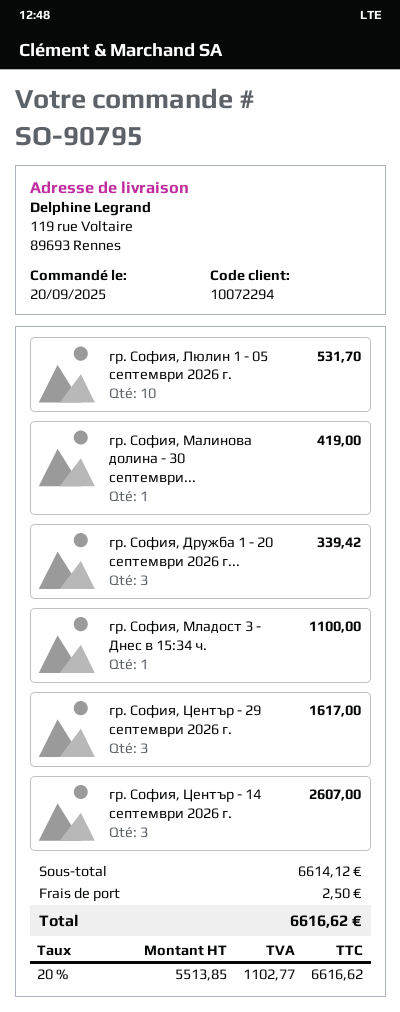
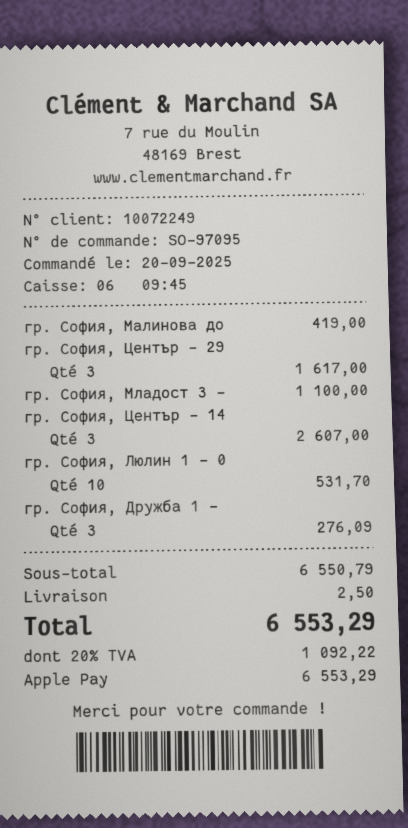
order number: SO-90795 -> SO-97095
customer number: 10072294 -> 10072249
гр. София, Дружба 1 - 20 септември 2026 г...: 3 for 339.42 -> 3 for 276.09
subtotal: 6614.12 -> 6550.79
tax: 20% = 1102.77 -> 20% = 1092.22
total: 6616.62 -> 6553.29

